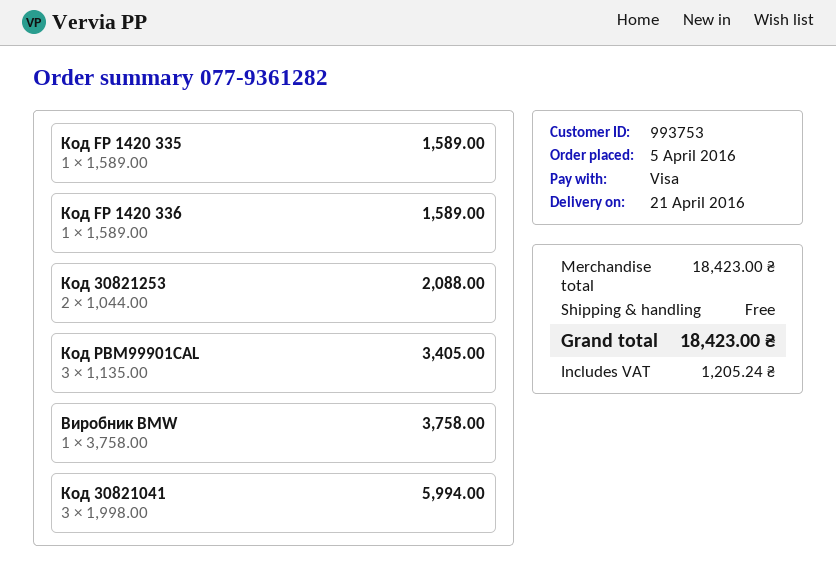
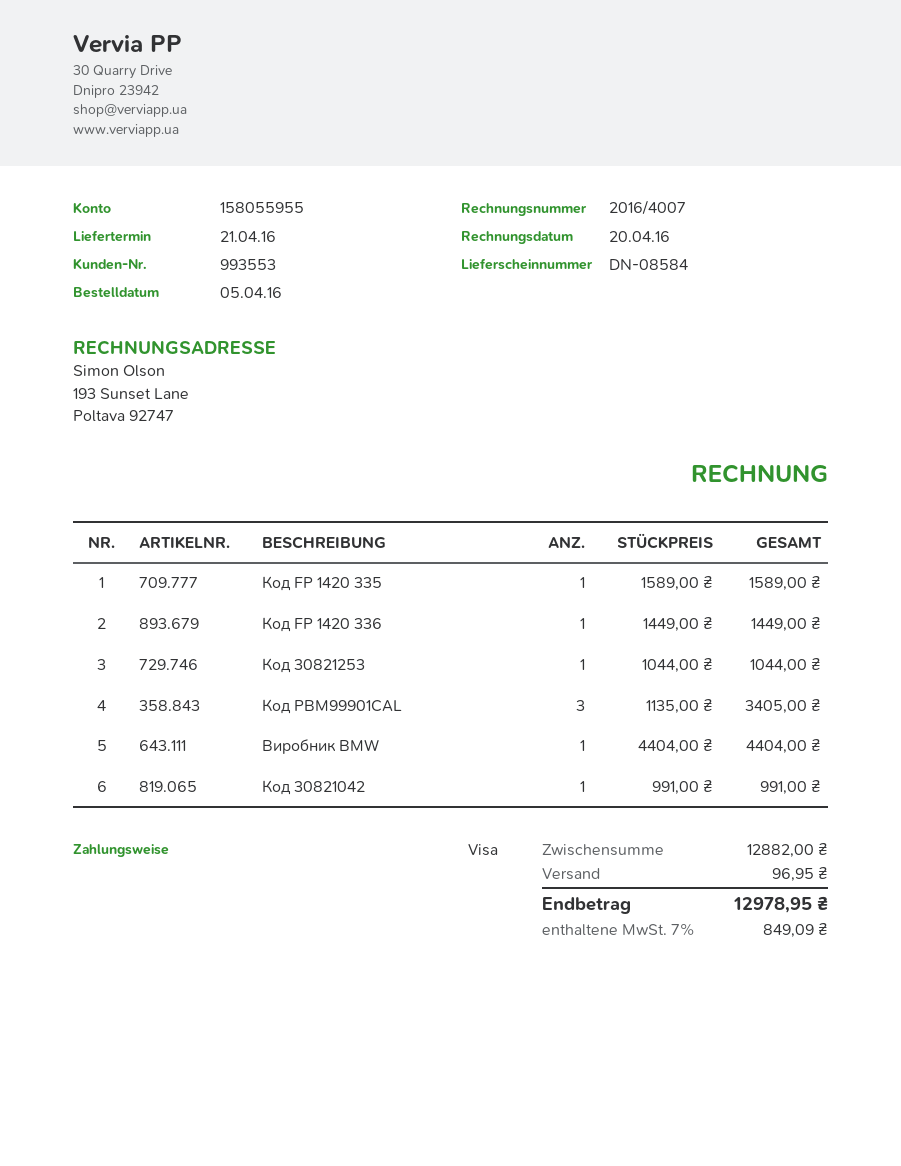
customer number: 993753 -> 993553
Код FP 1420 336: 1 x 1589.00 = 1589.00 -> 1 x 1449.00 = 1449.00
Код 30821253: 2 x 1044.00 = 2088.00 -> 1 x 1044.00 = 1044.00
Виробник BMW: 1 x 3758.00 = 3758.00 -> 1 x 4404.00 = 4404.00
Код 30821041: 3 x 1998.00 = 5994.00 -> none
Код 30821042: none -> 1 x 991.00 = 991.00
subtotal: 18423.00 -> 12882.00
shipping: 0.00 -> 96.95
tax: 1205.24 -> 849.09
total: 18423.00 -> 12978.95

